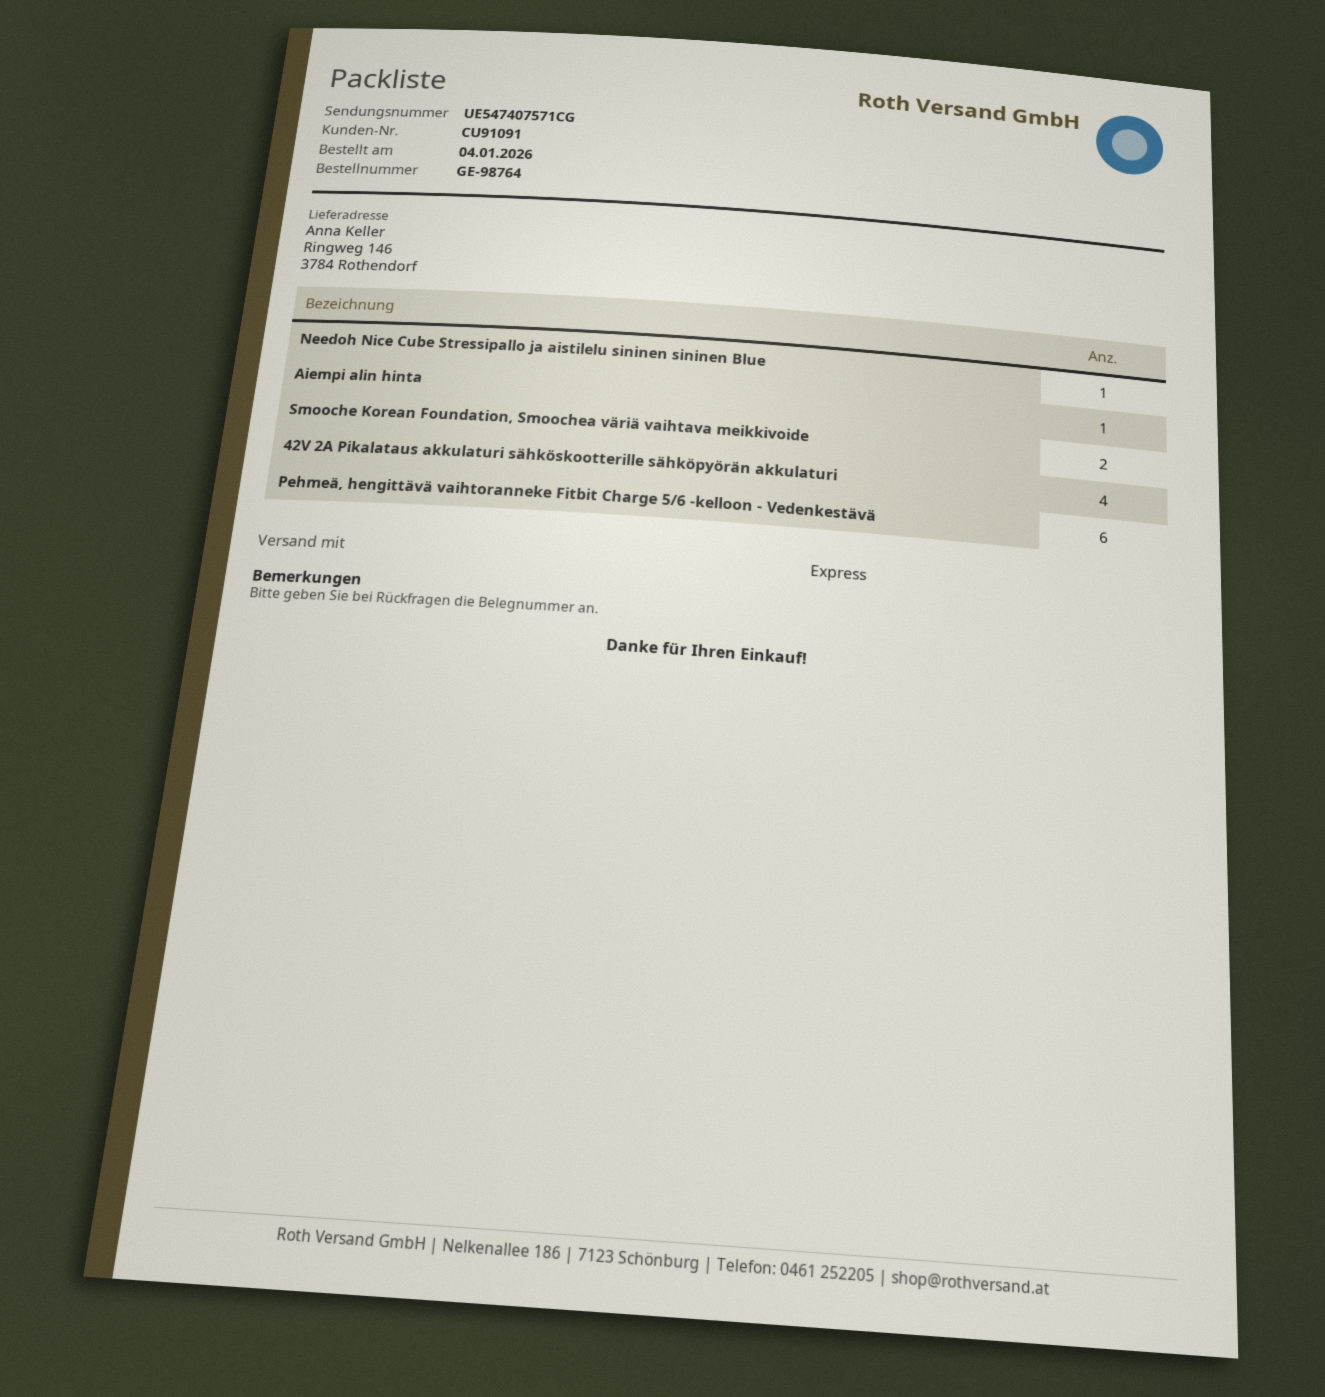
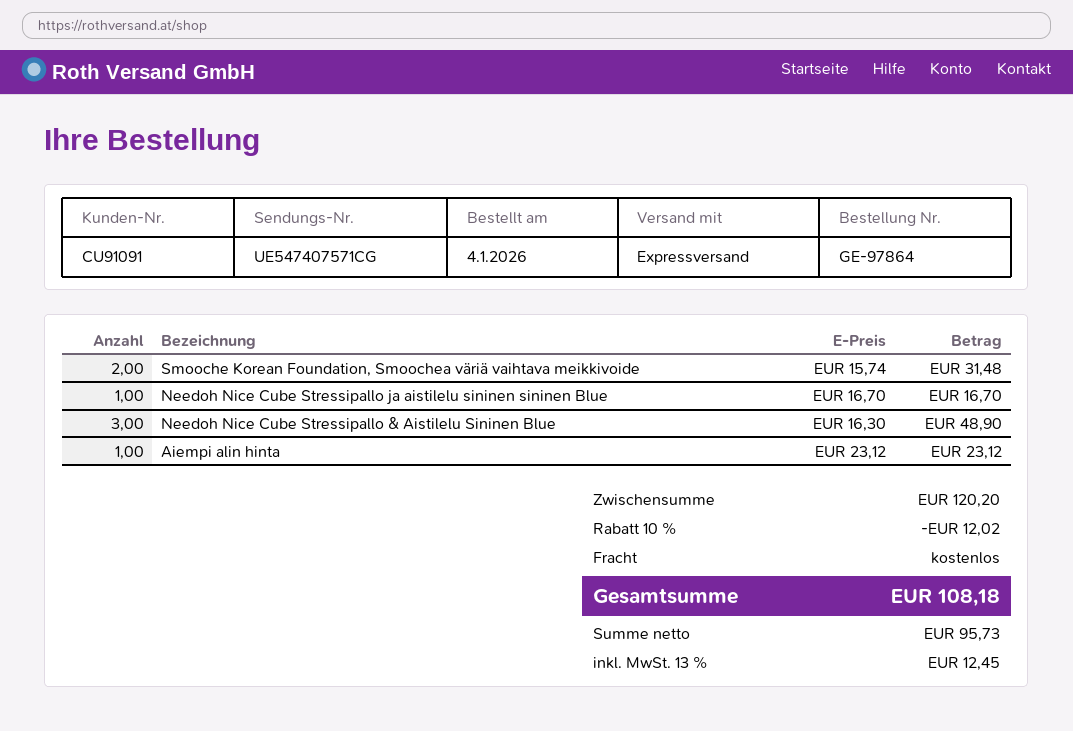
order number: GE-98764 -> GE-97864
42V 2A Pikalataus akkulaturi sähköskootterille sähköpyörän akkulaturi: 4 -> none
Pehmeä, hengittävä vaihtoranneke Fitbit Charge 5/6 -kelloon - Vedenkestävä: 6 -> none
Needoh Nice Cube Stressipallo & Aistilelu Sininen Blue: none -> 3

